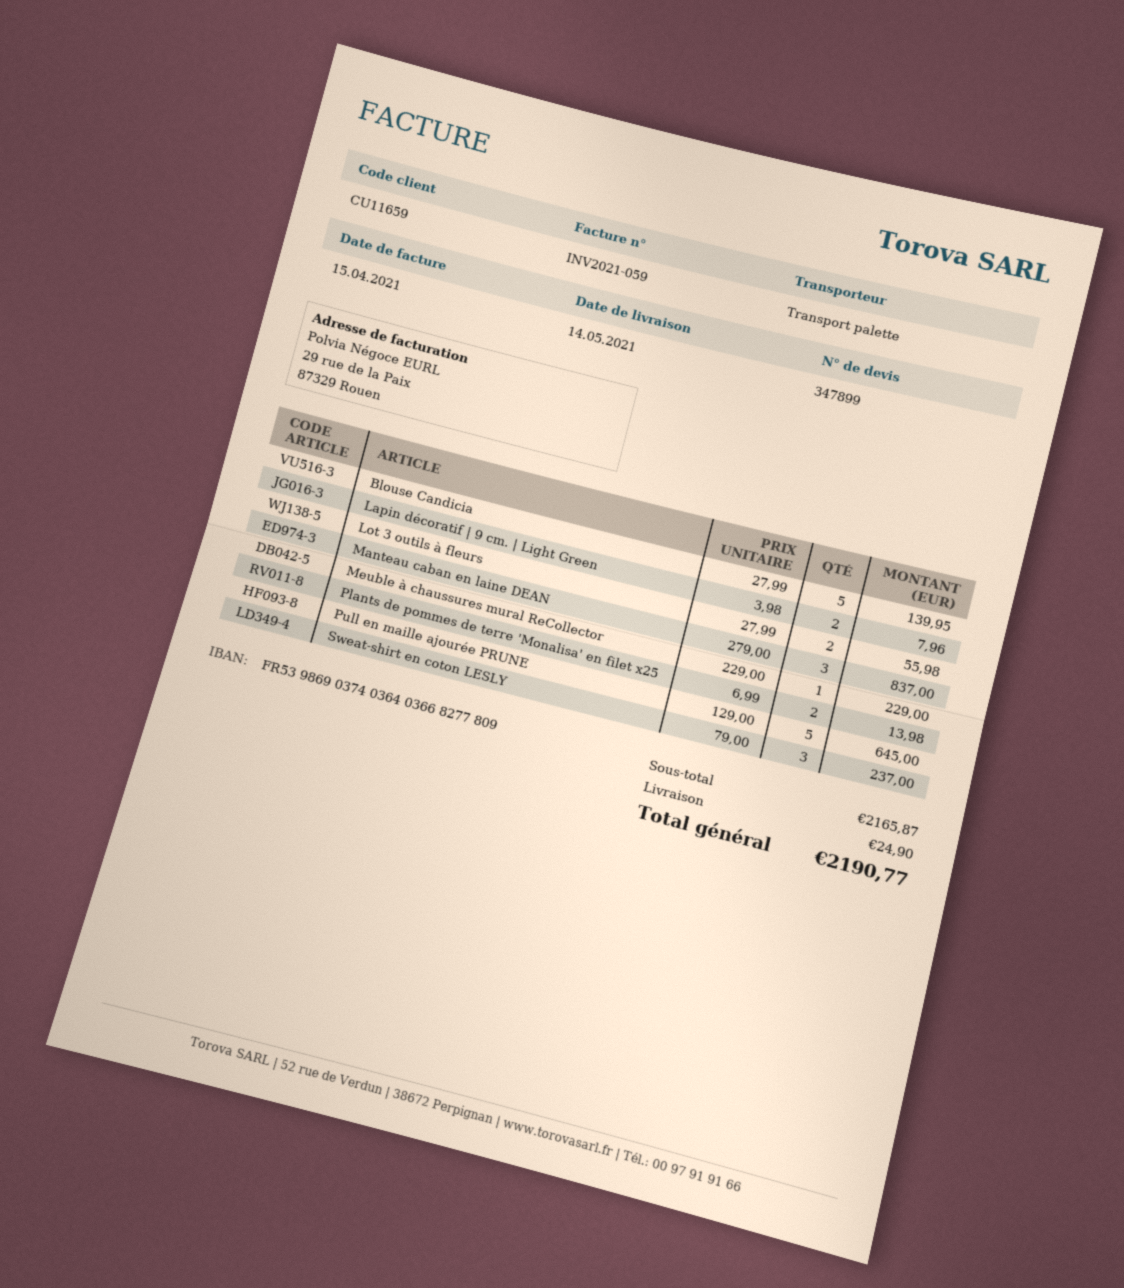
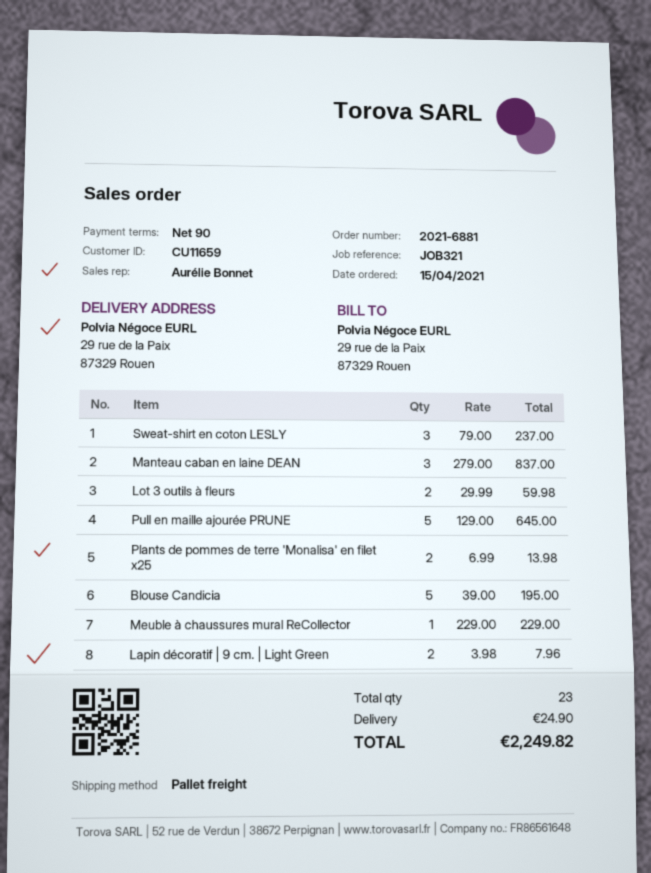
Blouse Candicia: 5 x 27.99 = 139.95 -> 5 x 39.00 = 195.00
Lot 3 outils à fleurs: 2 x 27.99 = 55.98 -> 2 x 29.99 = 59.98
total: 2190.77 -> 2249.82

